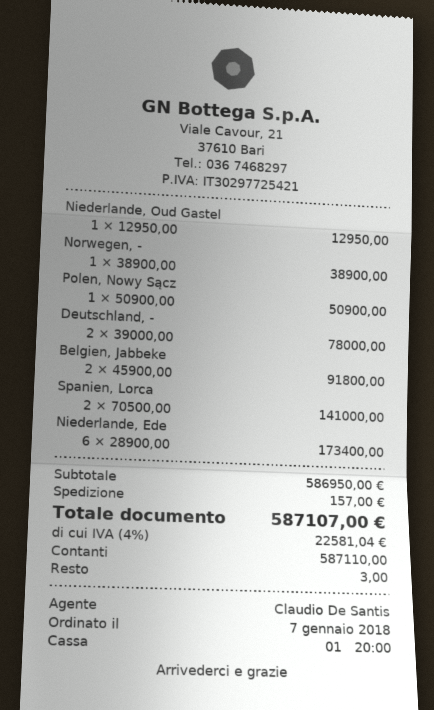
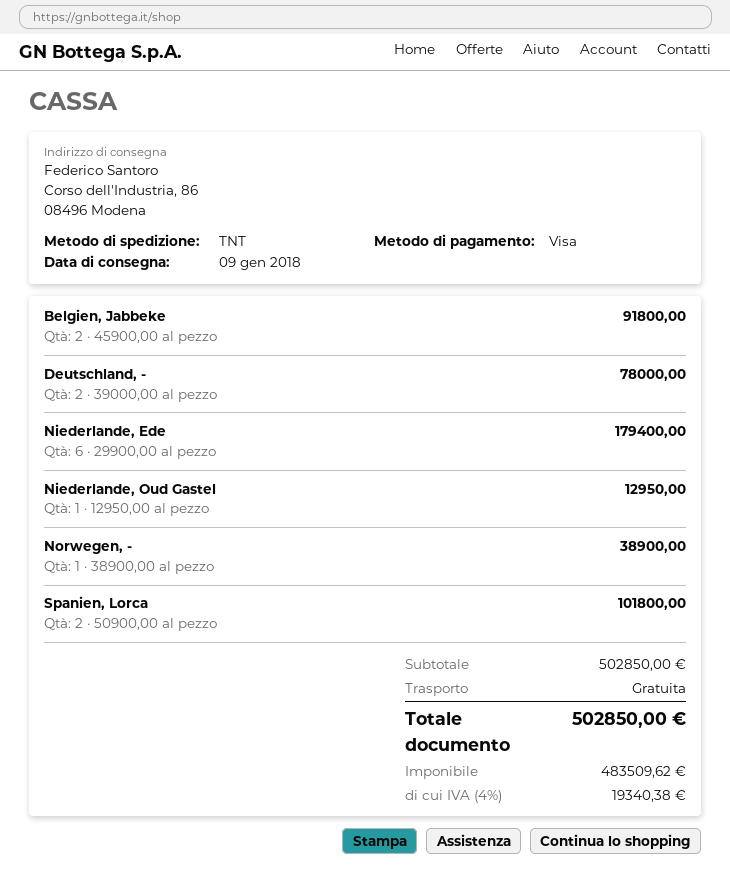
payment method: cash -> Visa
Polen, Nowy Sącz: 1 x 50900.00 = 50900.00 -> none
Spanien, Lorca: 2 x 70500.00 = 141000.00 -> 2 x 50900.00 = 101800.00
Niederlande, Ede: 6 x 28900.00 = 173400.00 -> 6 x 29900.00 = 179400.00
subtotal: 586950.00 -> 502850.00
shipping: 157.00 -> 0.00
tax: 4% = 22581.04 -> 4% = 19340.38
total: 587107.00 -> 502850.00

